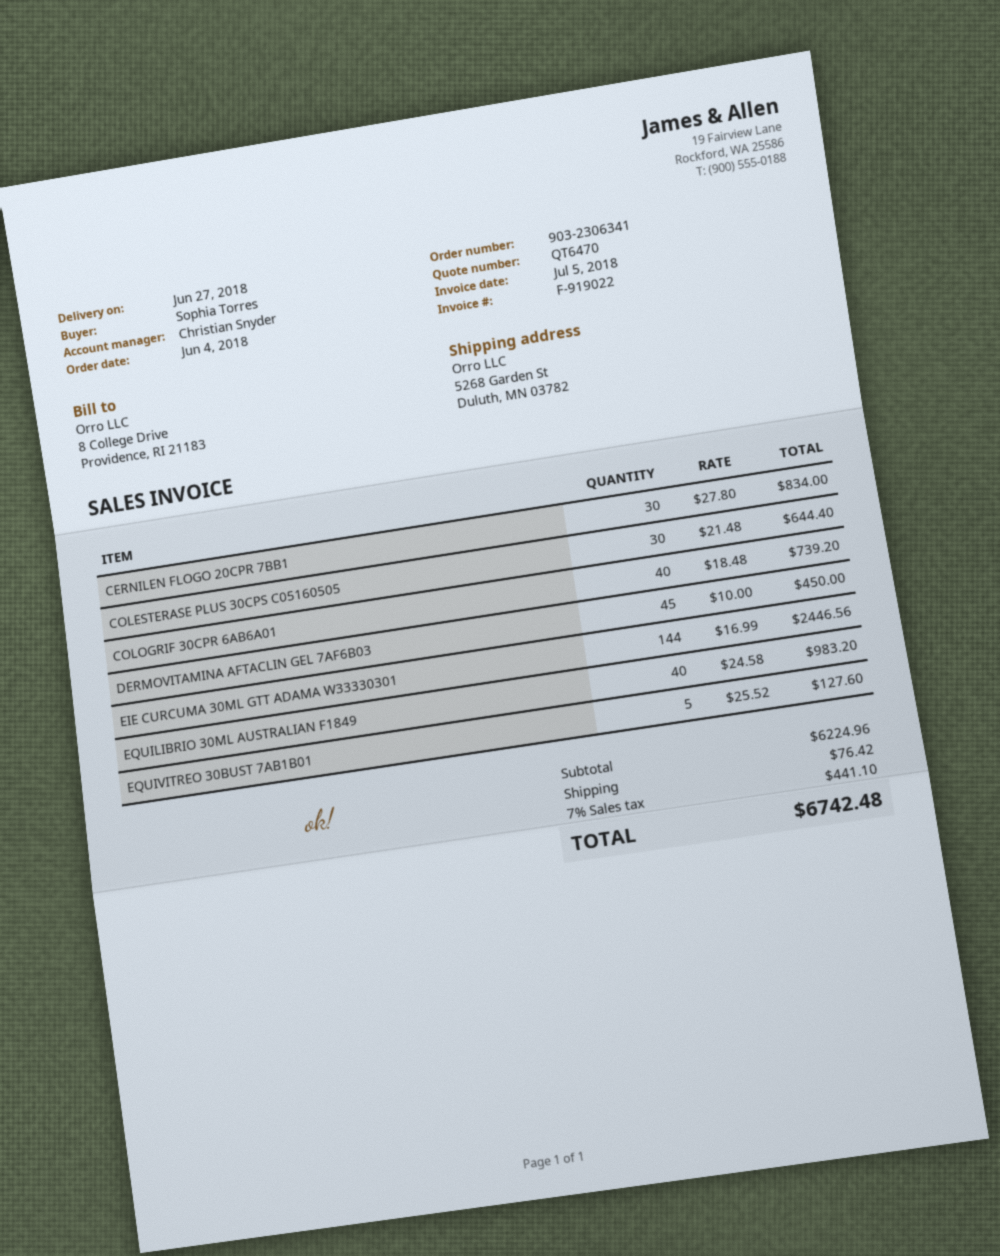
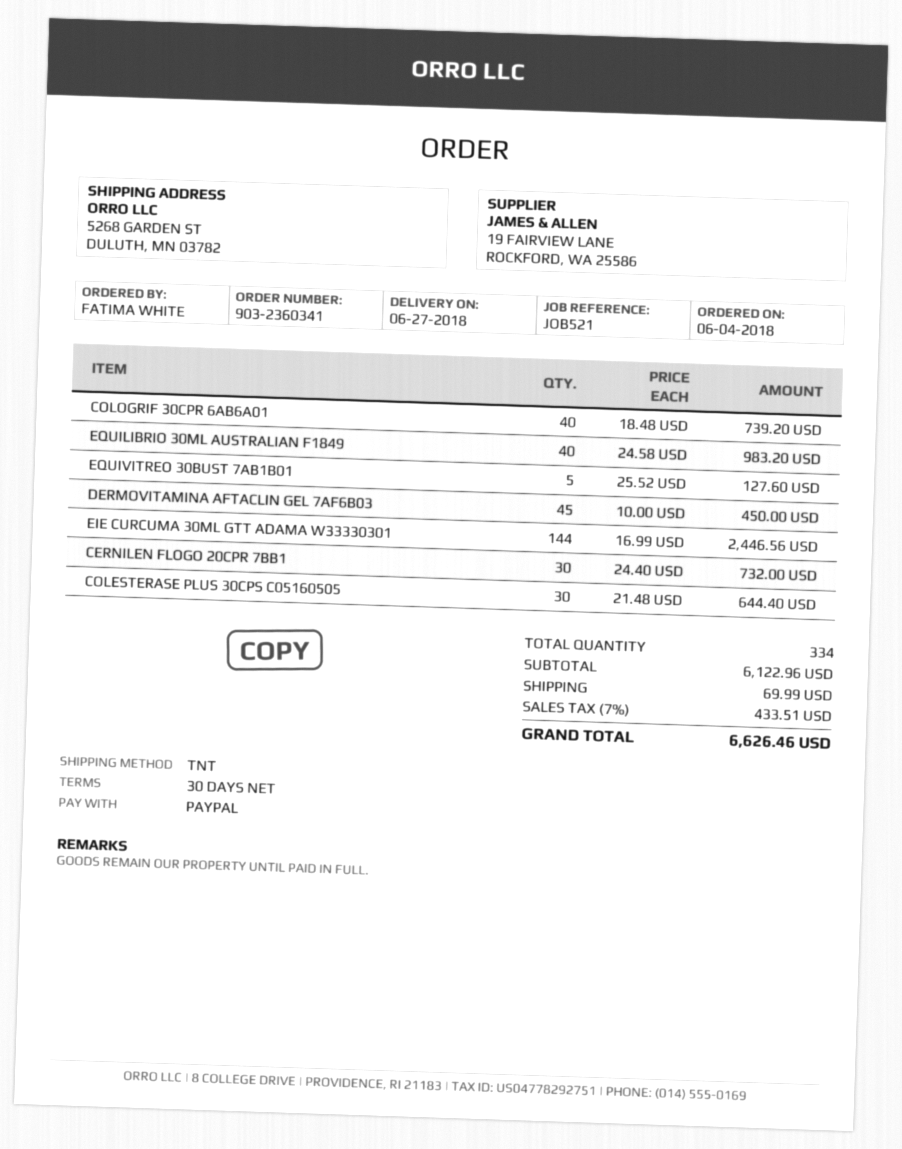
order number: 903-2306341 -> 903-2360341
ordered by: Sophia Torres -> FATIMA WHITE
CERNILEN FLOGO 20CPR 7BB1: 30 x 27.80 = 834.00 -> 30 x 24.40 = 732.00
subtotal: 6224.96 -> 6122.96
shipping: 76.42 -> 69.99
tax: 7% = 441.10 -> 7% = 433.51
total: 6742.48 -> 6626.46

